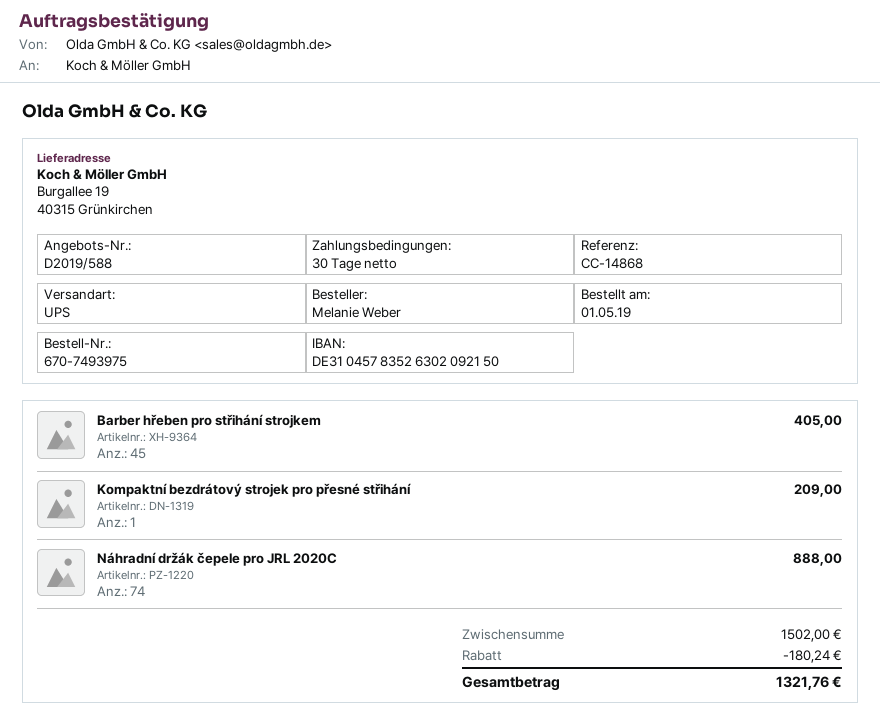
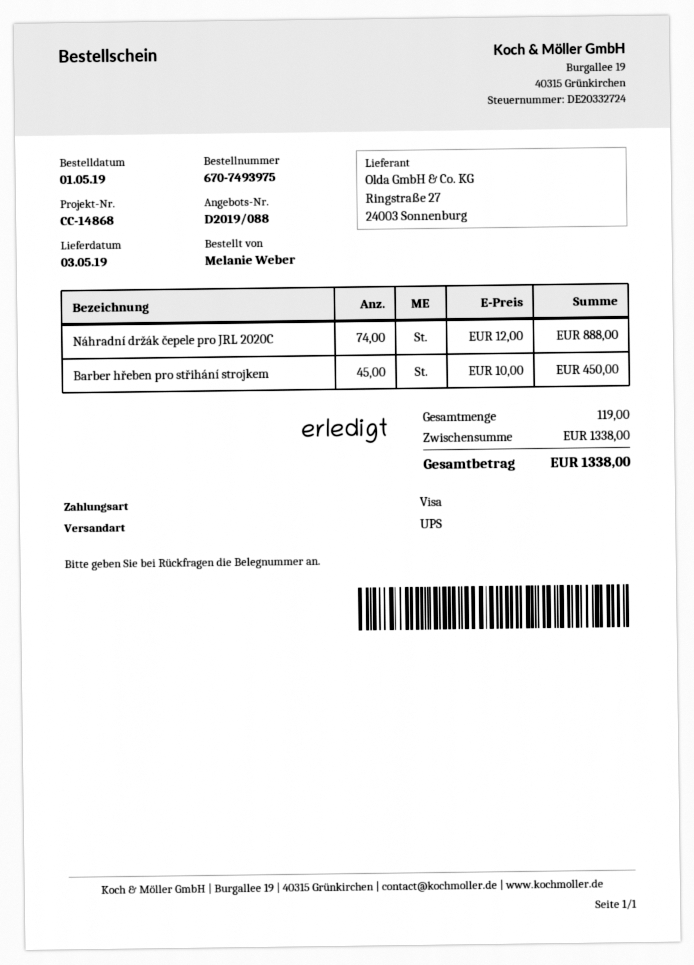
quote number: D2019/588 -> D2019/088
Barber hřeben pro střihání strojkem: 45 for 405.00 -> 45 for 450.00
Kompaktní bezdrátový strojek pro přesné střihání: 1 for 209.00 -> none
subtotal: 1502.00 -> 1338.00
discount: 180.24 -> none
total: 1321.76 -> 1338.00

